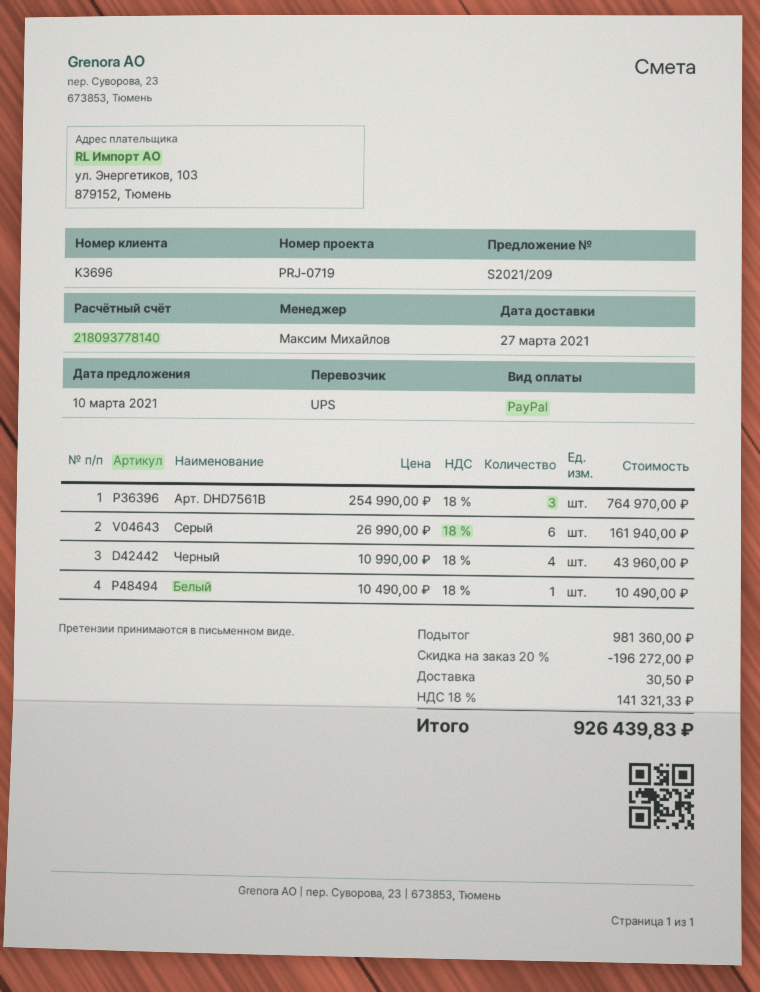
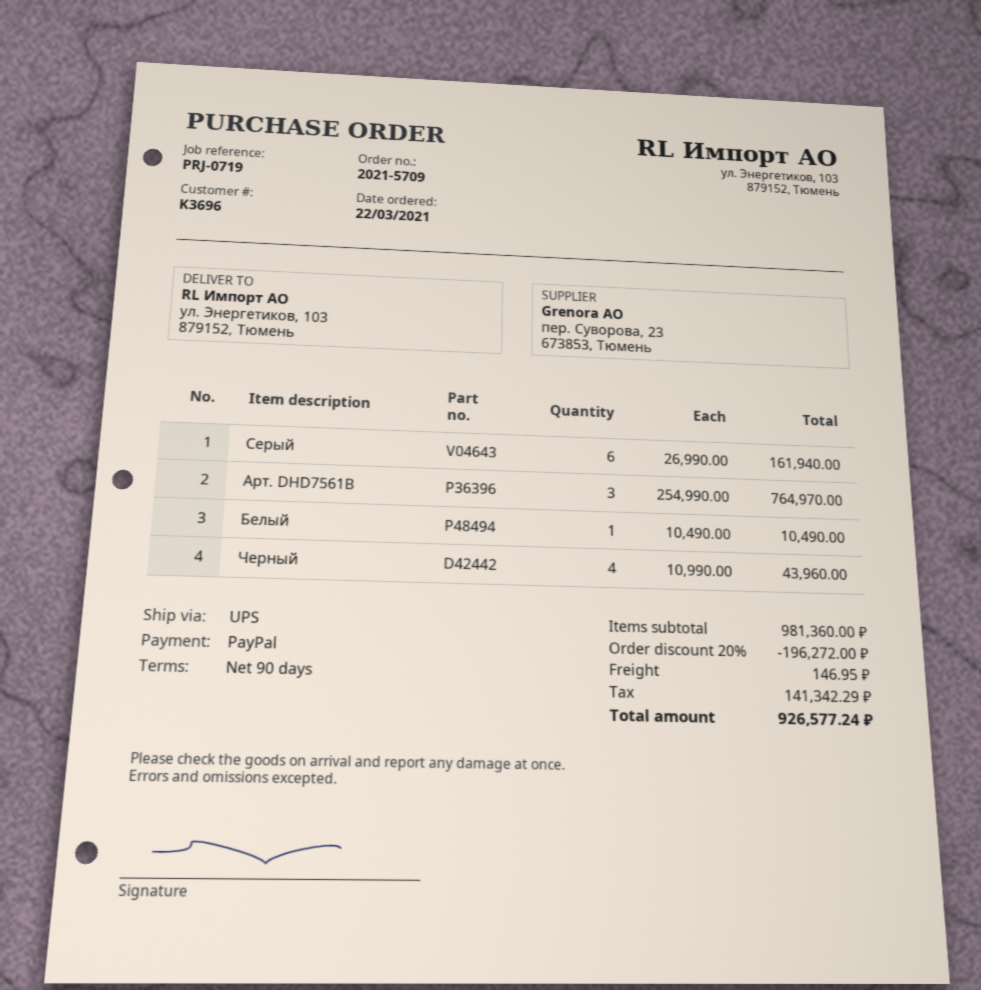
shipping: 30.50 -> 146.95
tax: 141321.33 -> 141342.29
total: 926439.83 -> 926577.24

